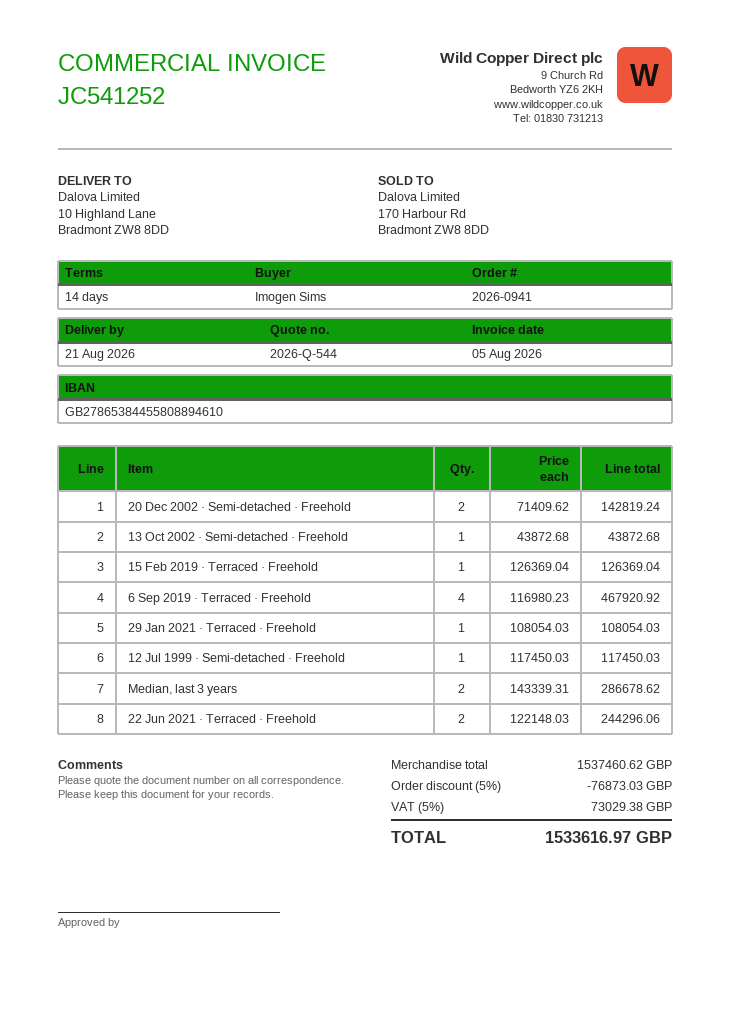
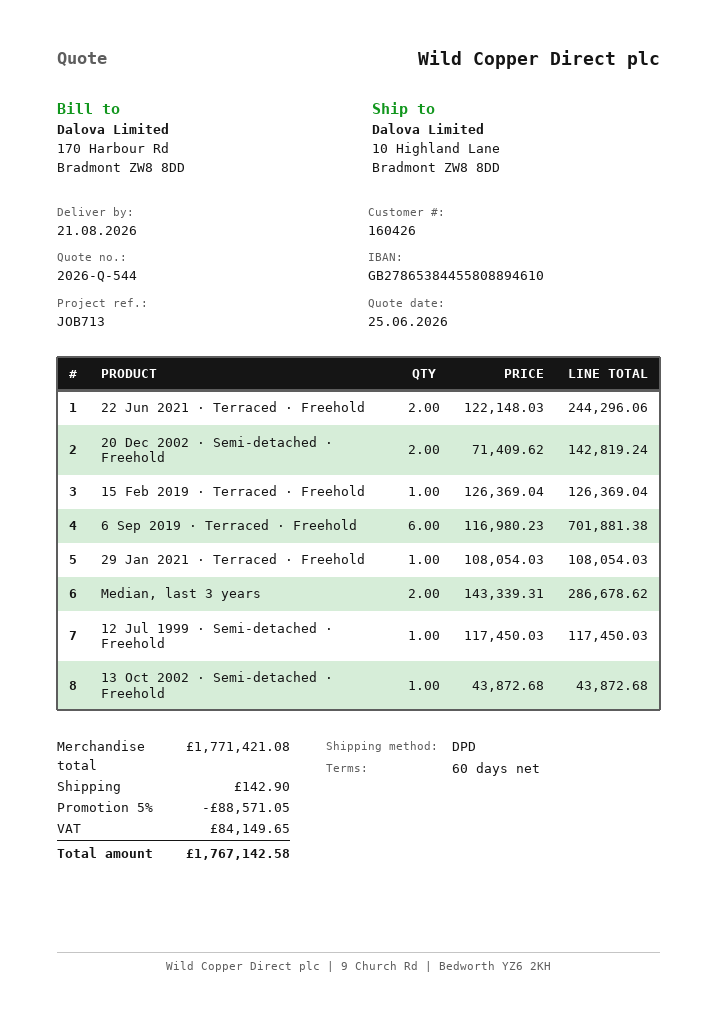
payment terms: 14 days -> 60 days
6 Sep 2019 · Terraced · Freehold: 4 x 116980.23 = 467920.92 -> 6 x 116980.23 = 701881.38
subtotal: 1537460.62 -> 1771421.08
discount: 5% = 76873.03 -> 5% = 88571.05
shipping: none -> 142.90
tax: 73029.38 -> 84149.65
total: 1533616.97 -> 1767142.58

